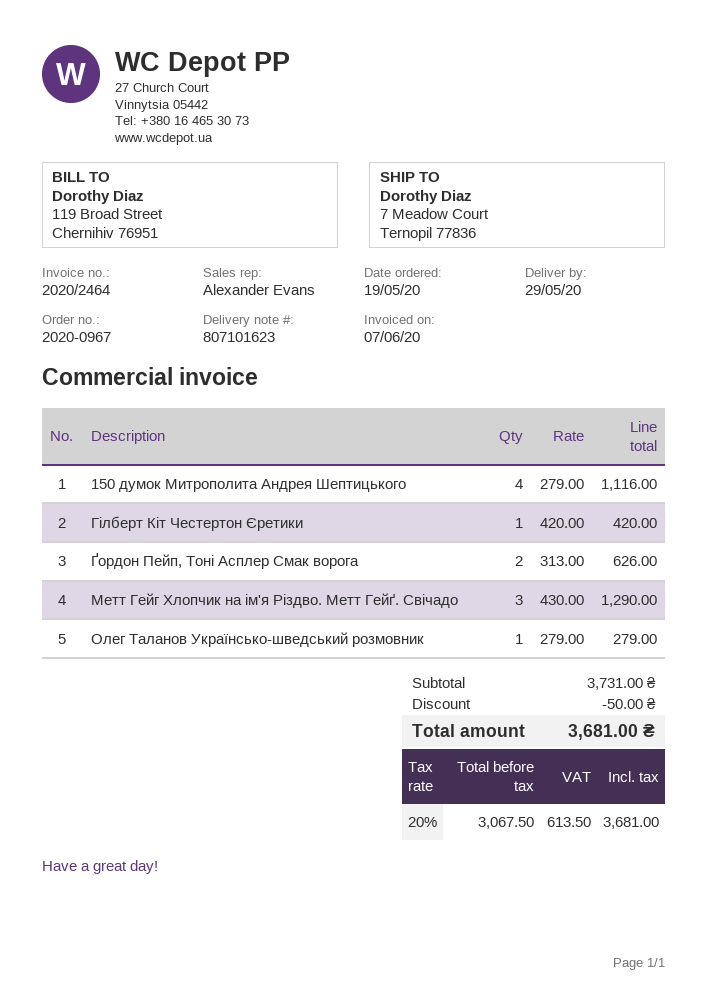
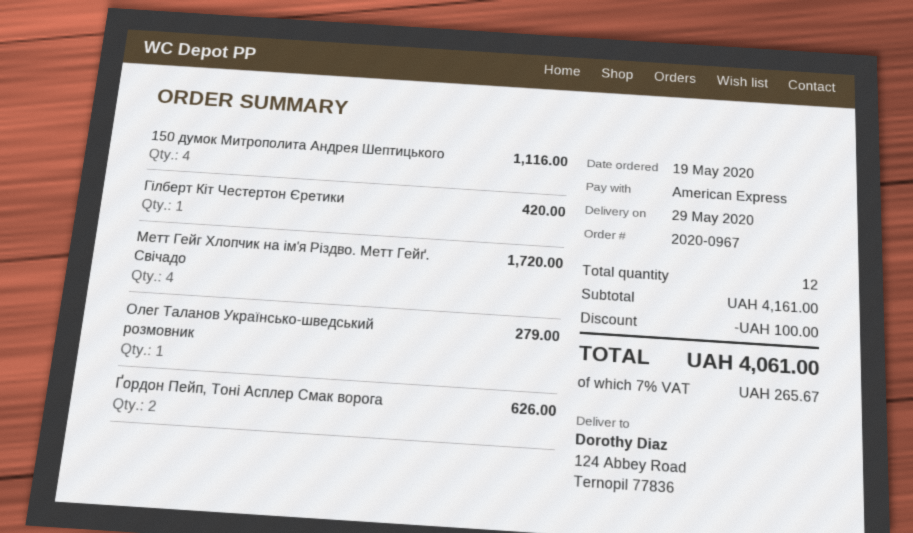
ship to: 7 Meadow Court, Ternopil 77836 -> 124 Abbey Road, Ternopil 77836
Метт Гейг Хлопчик на ім'я Різдво. Метт Гейґ. Свічадо: 3 for 1290.00 -> 4 for 1720.00
subtotal: 3731.00 -> 4161.00
discount: 50.00 -> 100.00
tax: 20% = 613.50 -> 7% = 265.67
total: 3681.00 -> 4061.00

